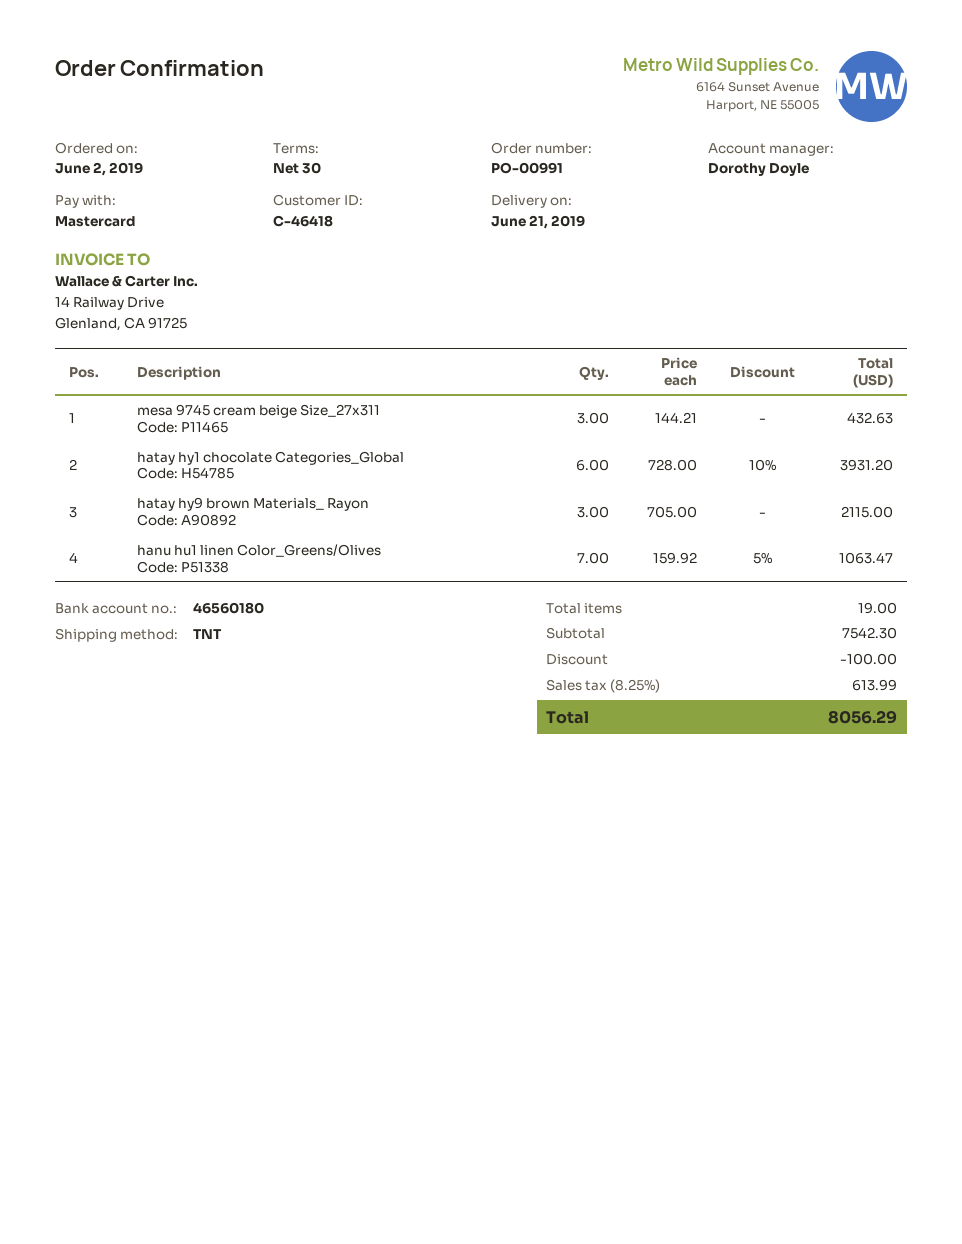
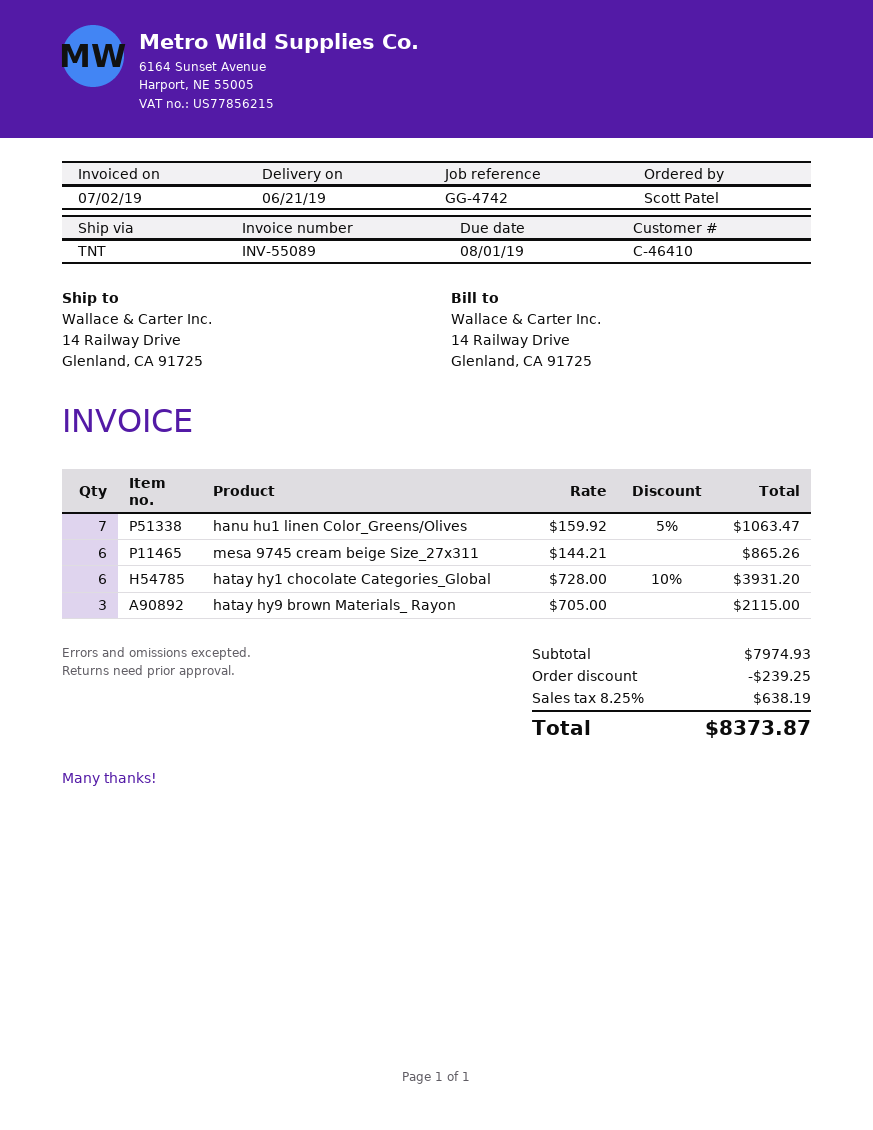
customer number: C-46418 -> C-46410
mesa 9745 cream beige Size_27x311: 3 x 144.21 = 432.63 -> 6 x 144.21 = 865.26
subtotal: 7542.30 -> 7974.93
discount: 100.00 -> 239.25
tax: 8.25% = 613.99 -> 8.25% = 638.19
total: 8056.29 -> 8373.87

